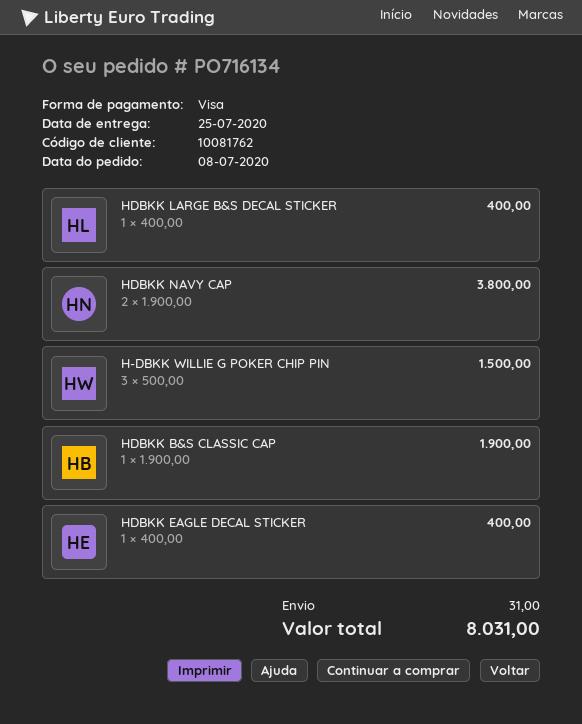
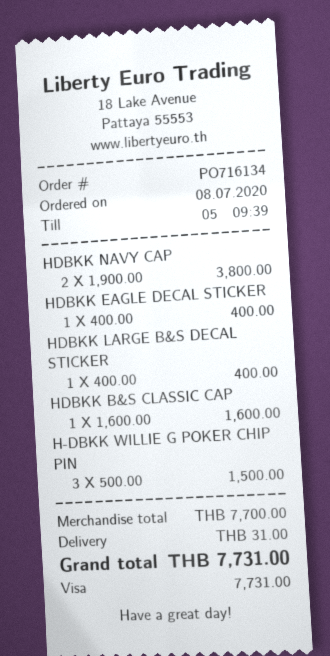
HDBKK B&S CLASSIC CAP: 1 x 1900.00 = 1900.00 -> 1 x 1600.00 = 1600.00
total: 8031.00 -> 7731.00

